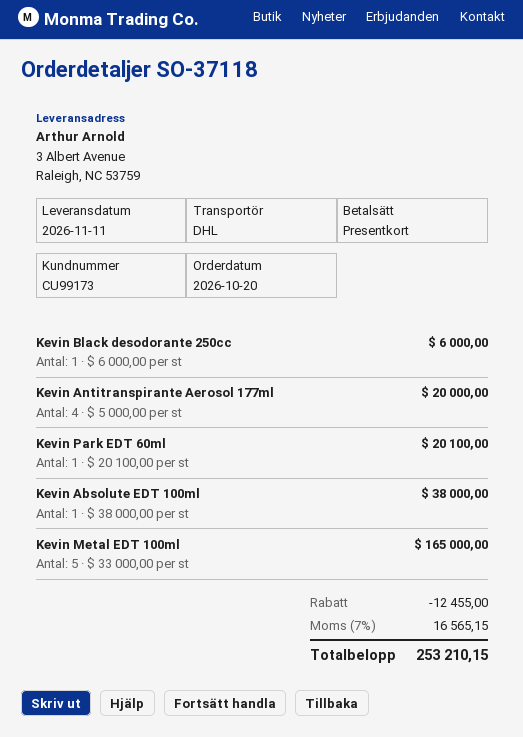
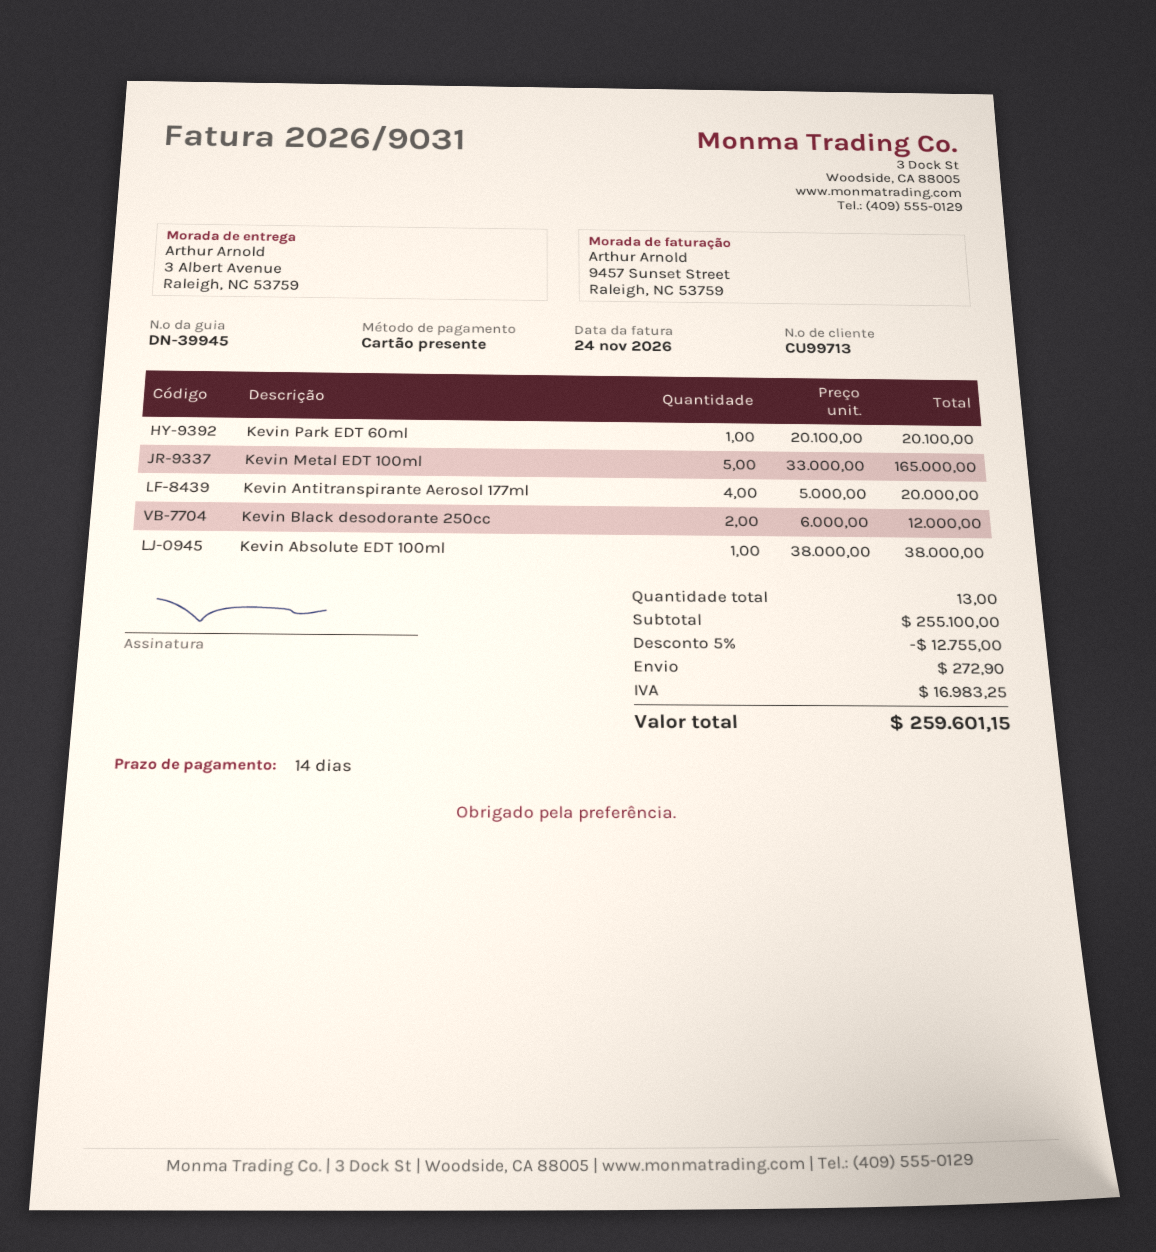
customer number: CU99173 -> CU99713
Kevin Black desodorante 250cc: 1 x 6000.00 = 6000.00 -> 2 x 6000.00 = 12000.00
discount: 12455.00 -> 12755.00
shipping: none -> 272.90
tax: 16565.15 -> 16983.25
total: 253210.15 -> 259601.15

